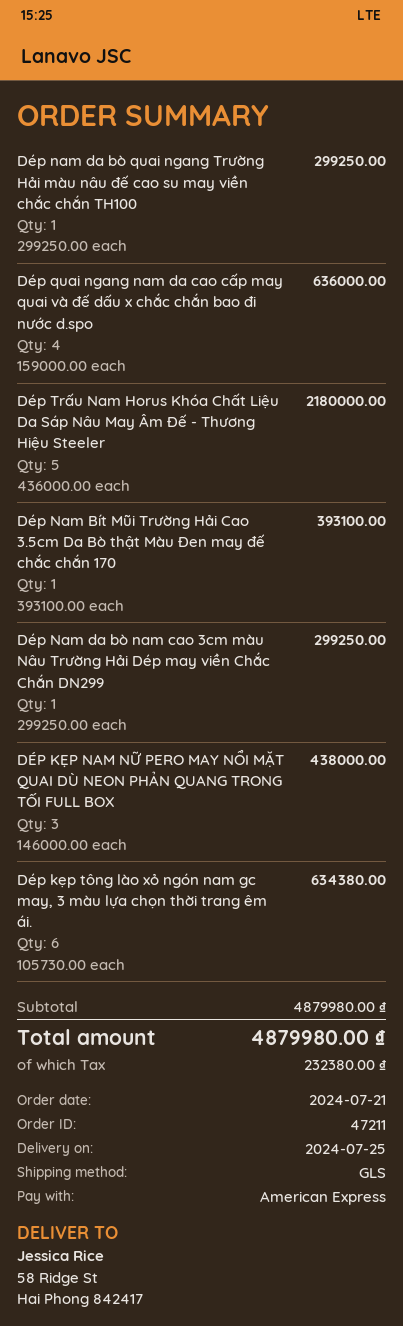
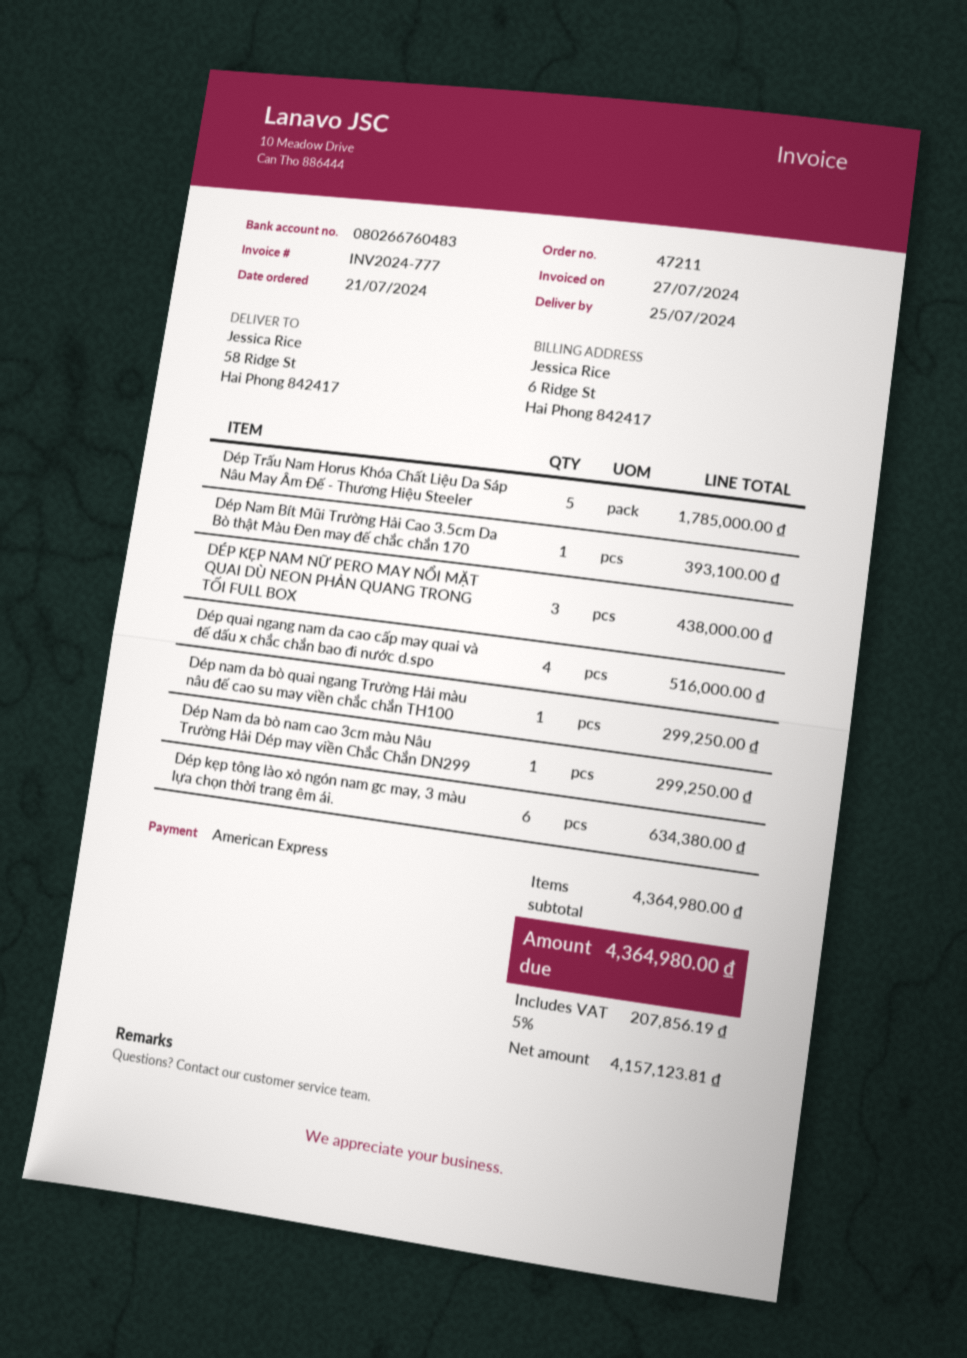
Dép quai ngang nam da cao cấp may quai và đế dấu x chắc chắn bao đi nước d.spo: 4 for 636000.00 -> 4 for 516000.00
Dép Trấu Nam Horus Khóa Chất Liệu Da Sáp Nâu May Âm Đế - Thương Hiệu Steeler: 5 for 2180000.00 -> 5 for 1785000.00
subtotal: 4879980.00 -> 4364980.00
tax: 232380.00 -> 207856.19
total: 4879980.00 -> 4364980.00

